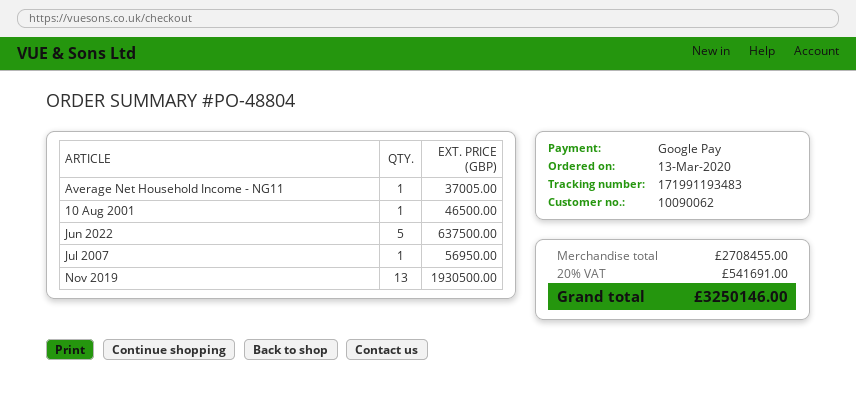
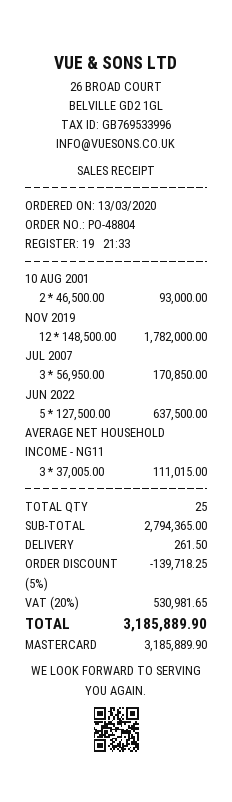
payment method: Google Pay -> Mastercard
Average Net Household Income - NG11: 1 for 37005.00 -> 3 for 111015.00
10 Aug 2001: 1 for 46500.00 -> 2 for 93000.00
Jul 2007: 1 for 56950.00 -> 3 for 170850.00
Nov 2019: 13 for 1930500.00 -> 12 for 1782000.00
subtotal: 2708455.00 -> 2794365.00
discount: none -> 5% = 139718.25
shipping: none -> 261.50
tax: 20% = 541691.00 -> 20% = 530981.65
total: 3250146.00 -> 3185889.90

